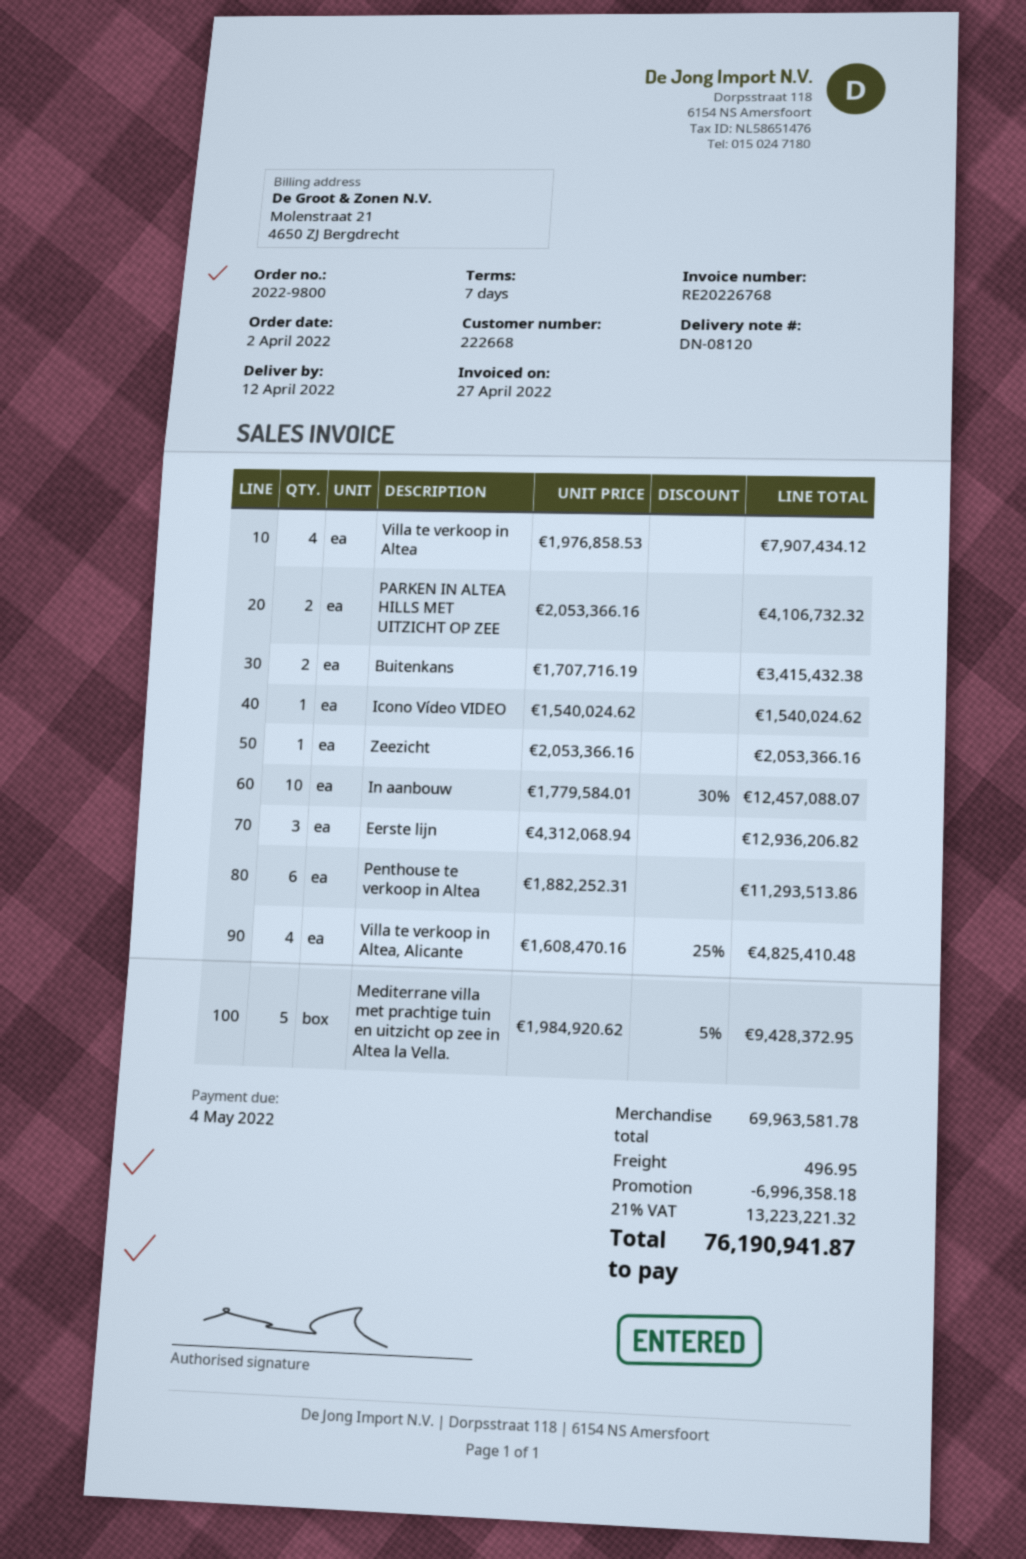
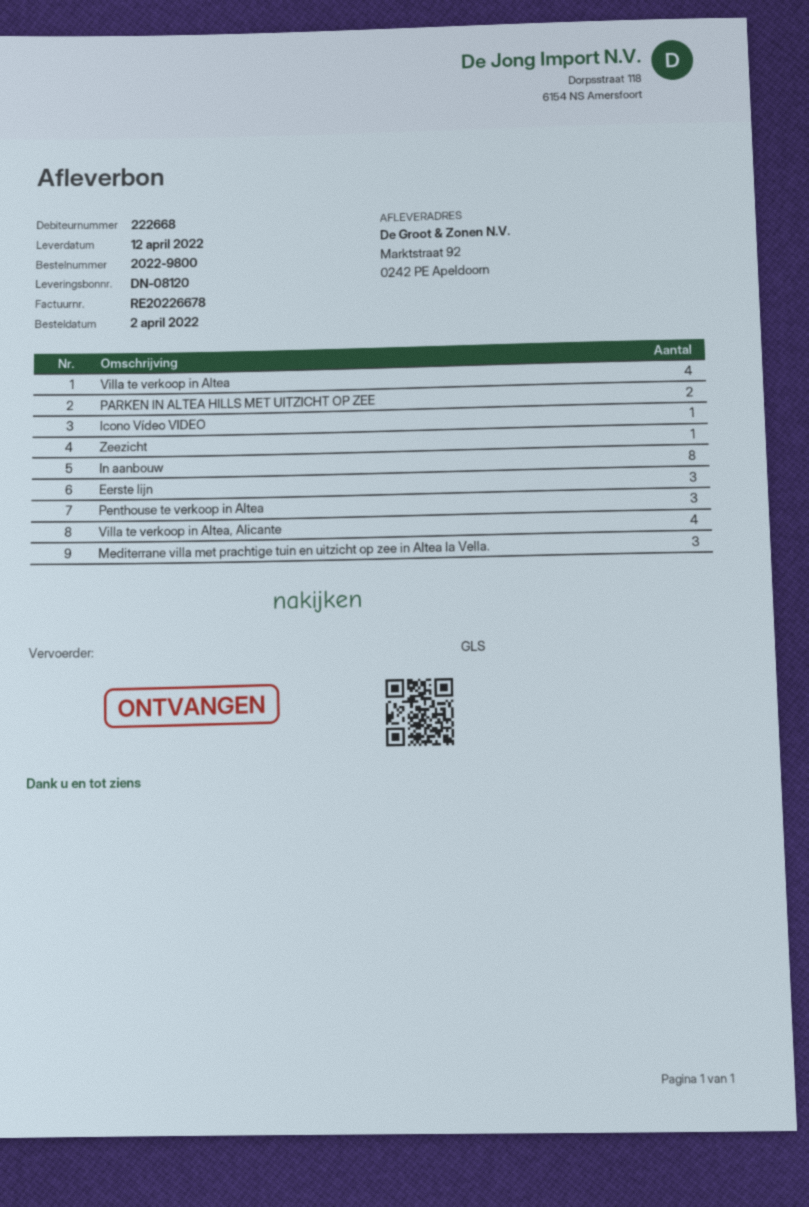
invoice number: RE20226768 -> RE20226678
Buitenkans: 2 -> none
In aanbouw: 10 -> 8
Penthouse te verkoop in Altea: 6 -> 3
Mediterrane villa met prachtige tuin en uitzicht op zee in Altea la Vella.: 5 -> 3

